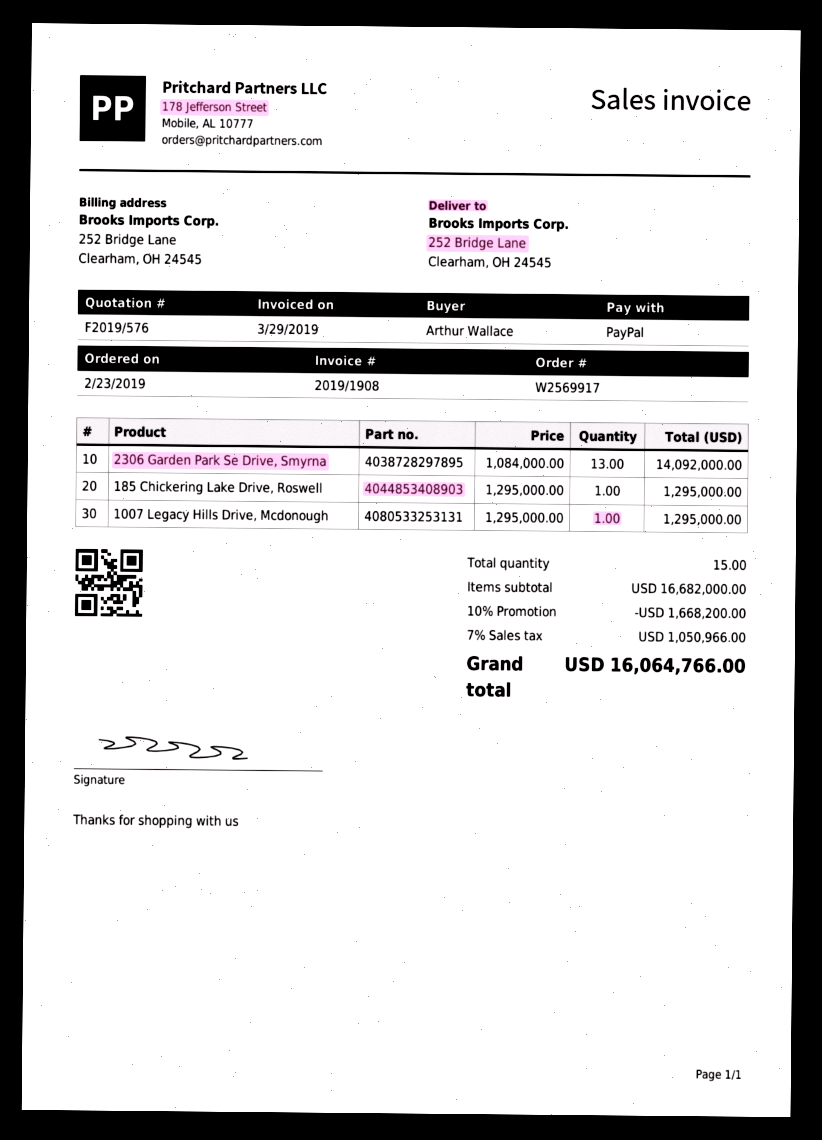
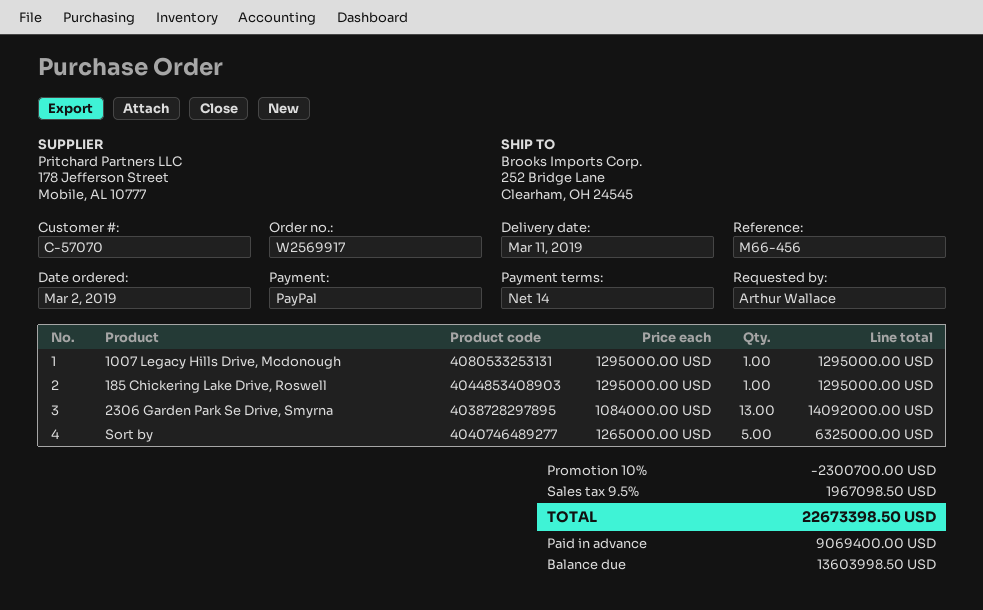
order date: 2019-02-23 -> 2019-03-02
Sort by: none -> 5 x 1265000.00 = 6325000.00
discount: 10% = 1668200.00 -> 10% = 2300700.00
tax: 7% = 1050966.00 -> 9.5% = 1967098.50
total: 16064766.00 -> 22673398.50

